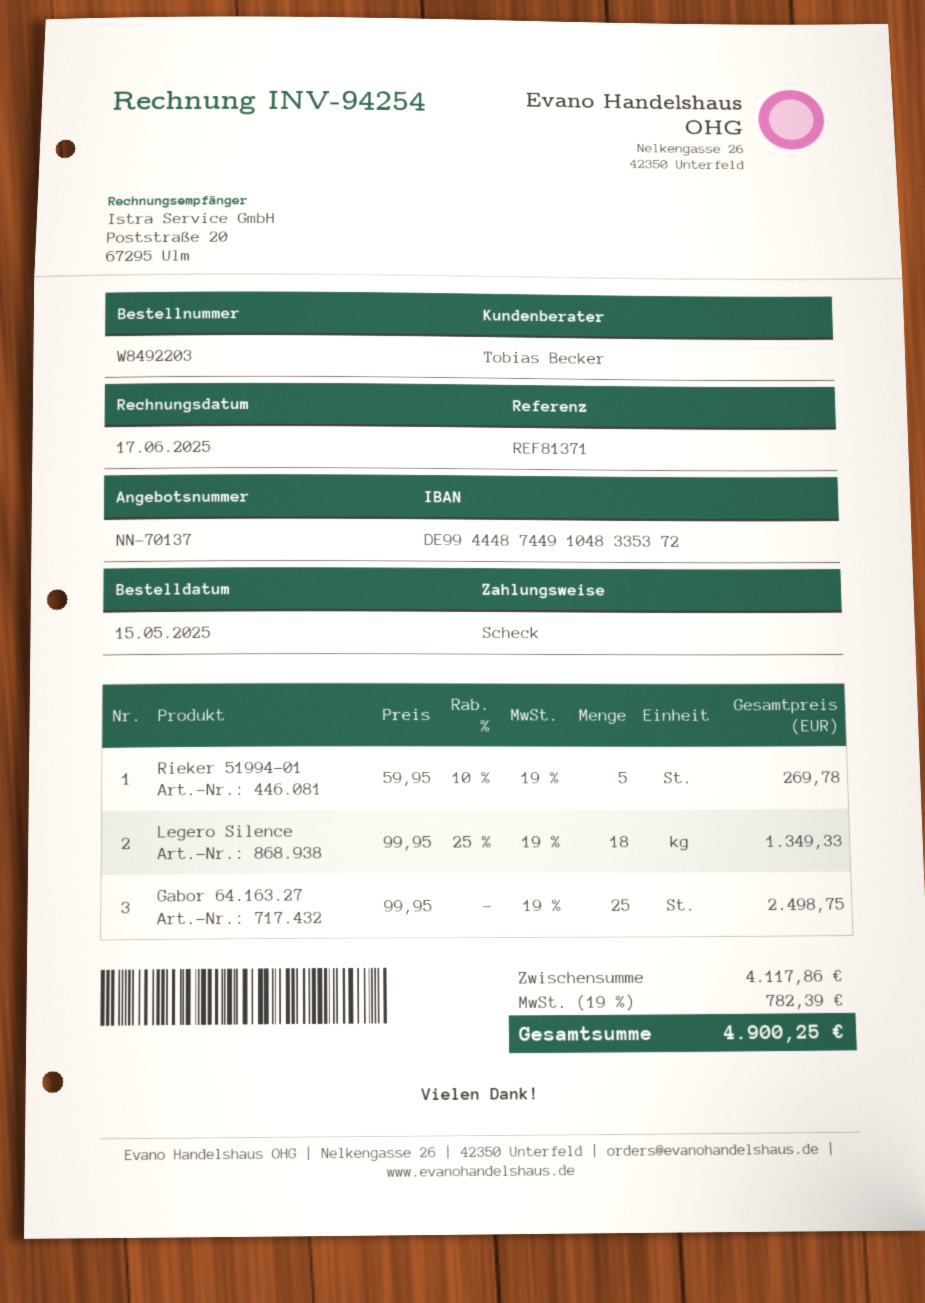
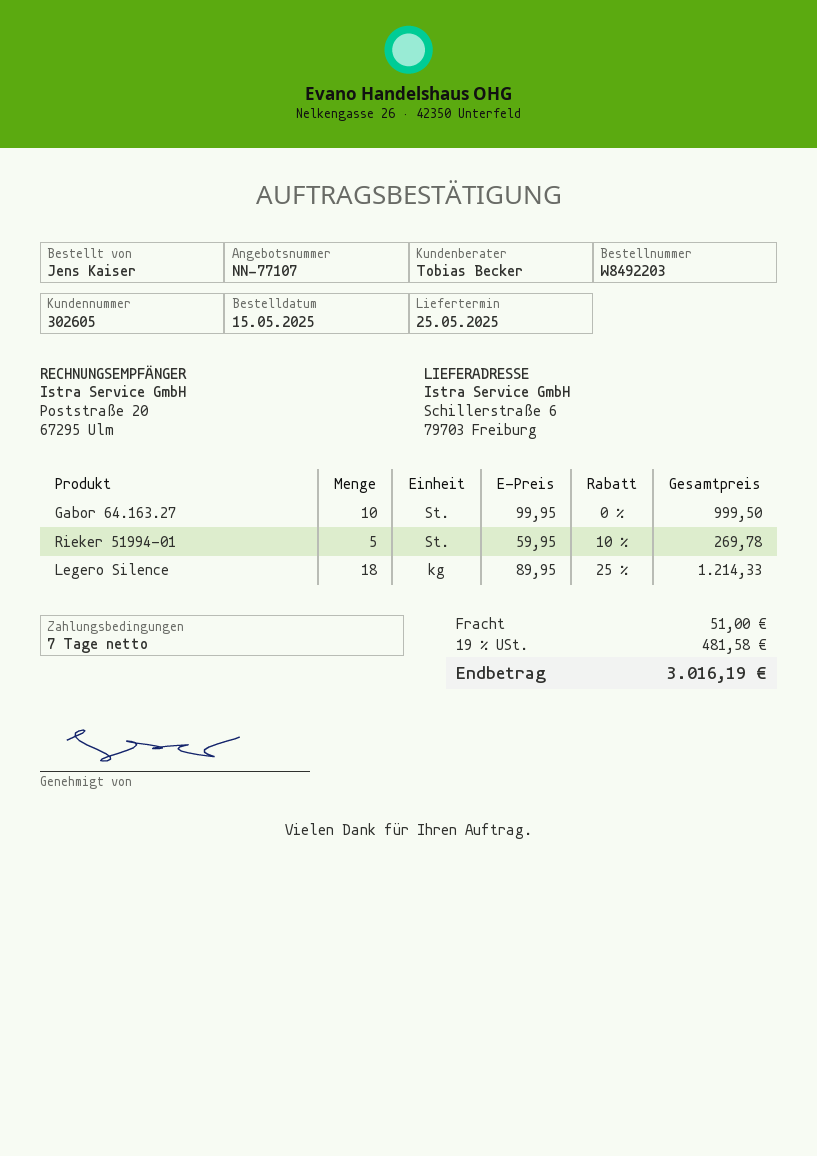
quote number: NN-70137 -> NN-77107
Legero Silence: 18 x 99.95 - 25% = 1349.33 -> 18 x 89.95 - 25% = 1214.33
Gabor 64.163.27: 25 x 99.95 = 2498.75 -> 10 x 99.95 = 999.50
shipping: none -> 51.00
tax: 19% = 782.39 -> 19% = 481.58
total: 4900.25 -> 3016.19

